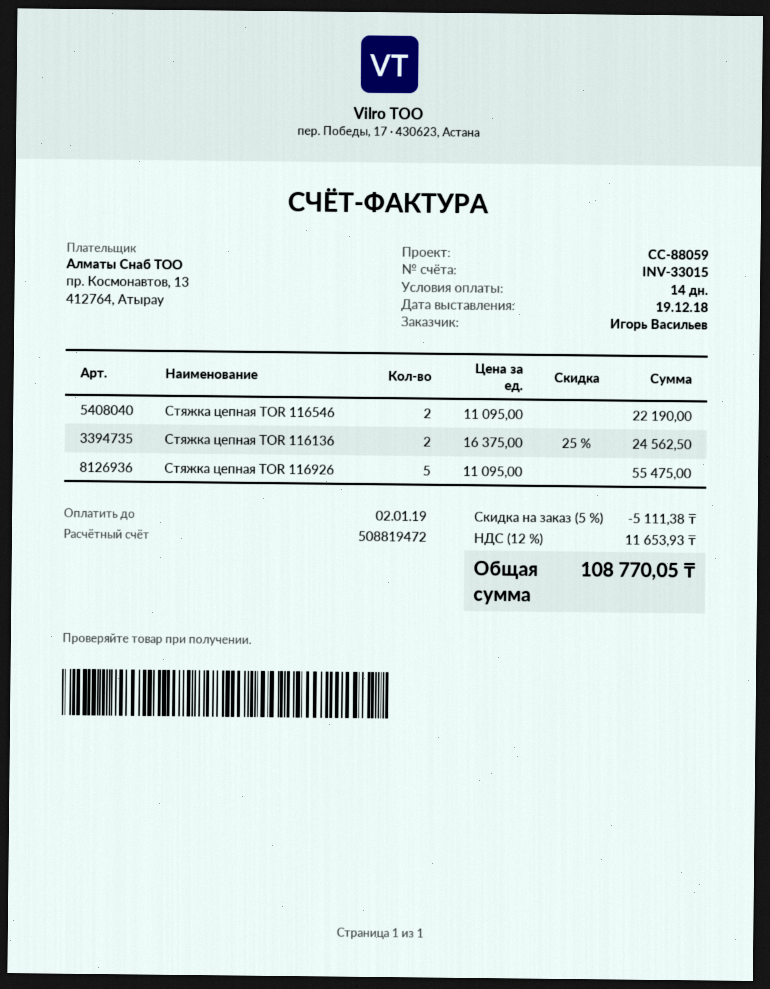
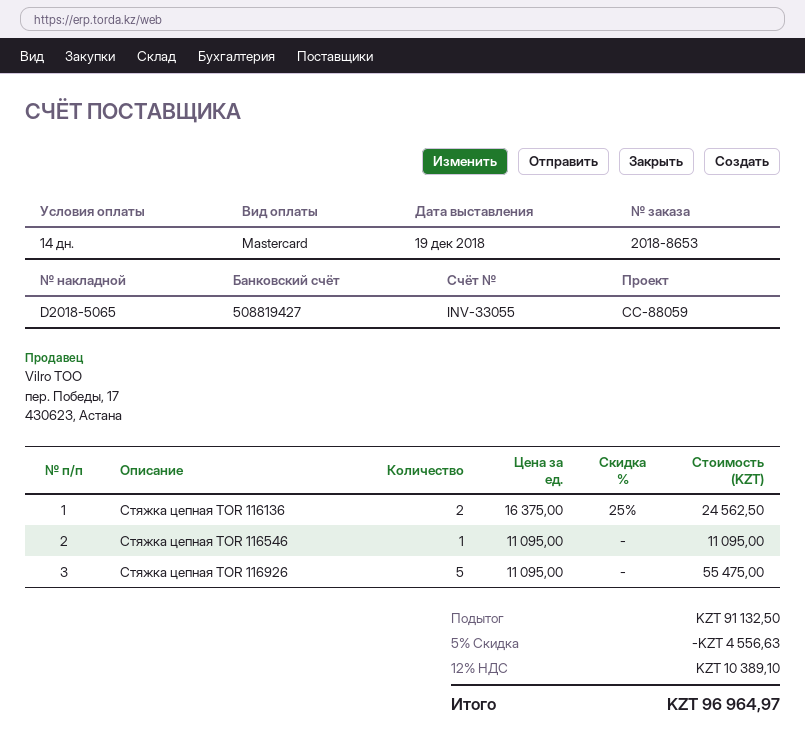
invoice number: INV-33015 -> INV-33055
bank account: 508819472 -> 508819427
Стяжка цепная TOR 116546: 2 x 11095.00 = 22190.00 -> 1 x 11095.00 = 11095.00
discount: 5% = 5111.38 -> 5% = 4556.63
tax: 12% = 11653.93 -> 12% = 10389.10
total: 108770.05 -> 96964.97

